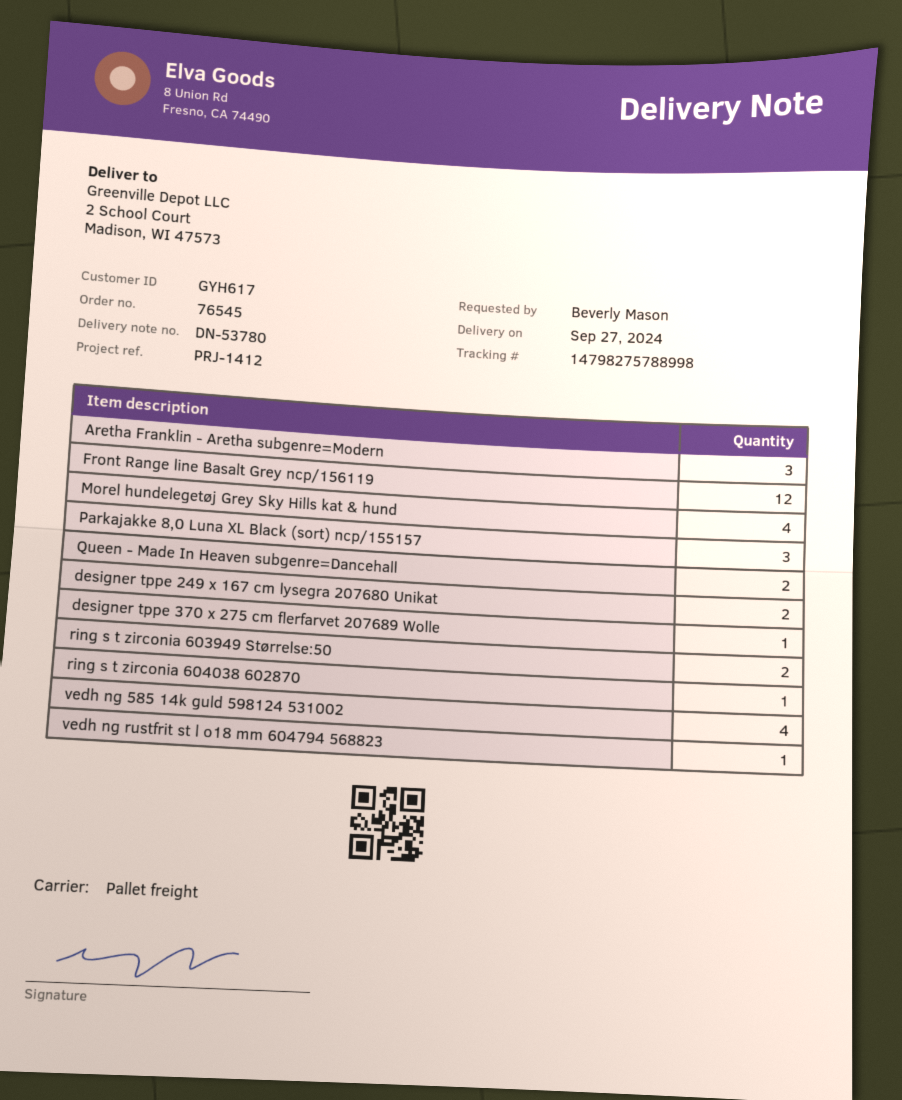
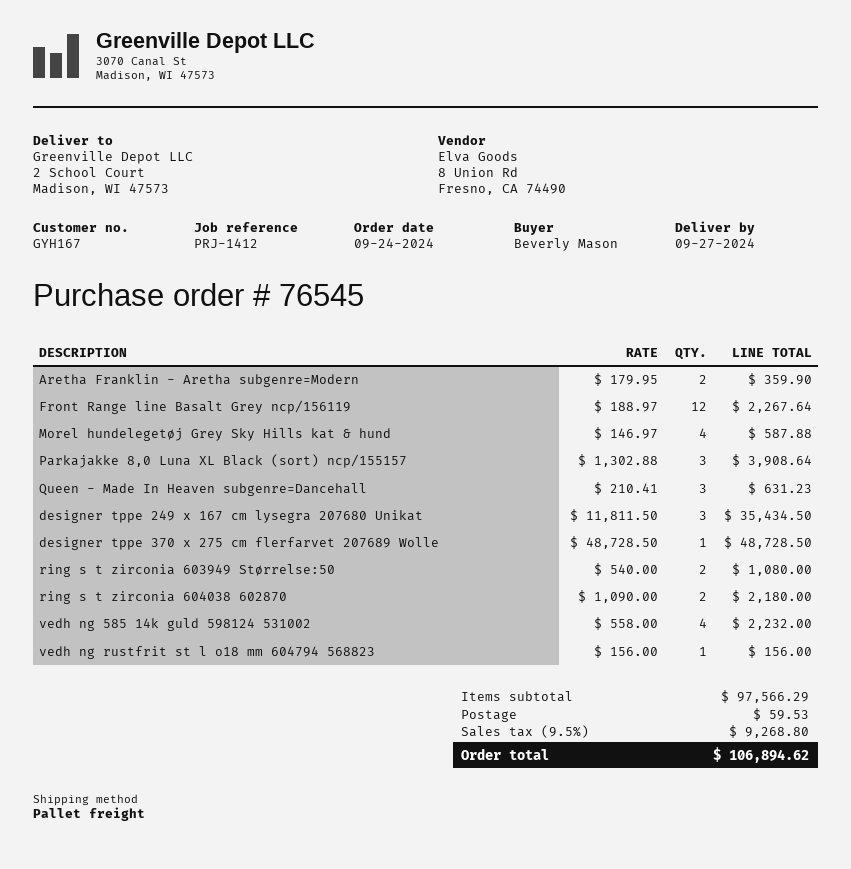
customer number: GYH617 -> GYH167
Aretha Franklin - Aretha subgenre=Modern: 3 -> 2
Queen - Made In Heaven subgenre=Dancehall: 2 -> 3
designer tppe 249 x 167 cm lysegra 207680 Unikat: 2 -> 3
ring s t zirconia 604038 602870: 1 -> 2

